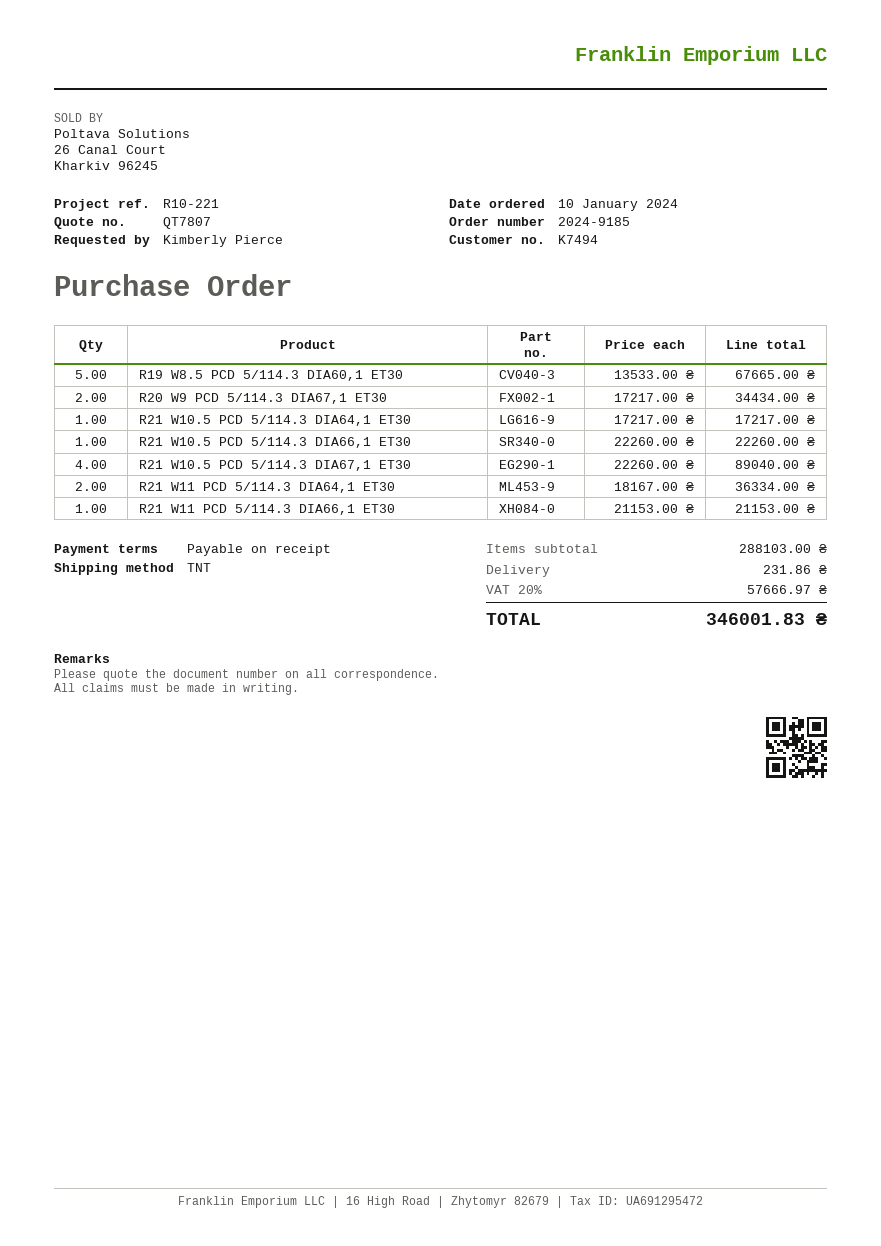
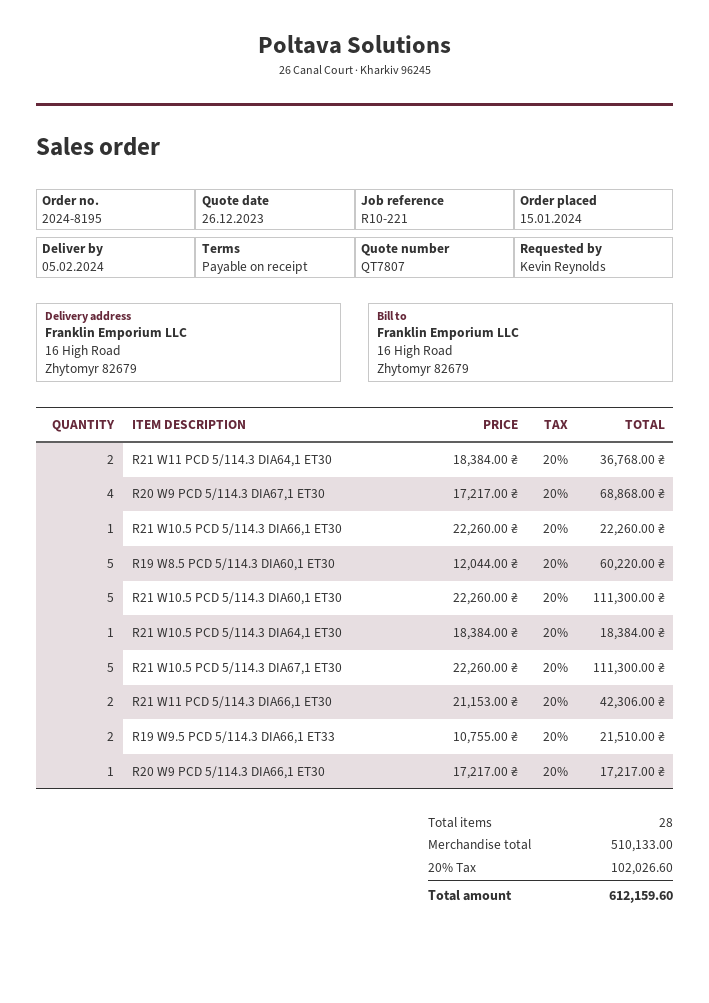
order number: 2024-9185 -> 2024-8195
order date: 2024-01-10 -> 2024-01-15
ordered by: Kimberly Pierce -> Kevin Reynolds
R19 W8.5 PCD 5/114.3 DIA60,1 ET30: 5 x 13533.00 = 67665.00 -> 5 x 12044.00 = 60220.00
R20 W9 PCD 5/114.3 DIA67,1 ET30: 2 x 17217.00 = 34434.00 -> 4 x 17217.00 = 68868.00
R21 W10.5 PCD 5/114.3 DIA64,1 ET30: 1 x 17217.00 = 17217.00 -> 1 x 18384.00 = 18384.00
R21 W10.5 PCD 5/114.3 DIA67,1 ET30: 4 x 22260.00 = 89040.00 -> 5 x 22260.00 = 111300.00
R21 W11 PCD 5/114.3 DIA64,1 ET30: 2 x 18167.00 = 36334.00 -> 2 x 18384.00 = 36768.00
R21 W11 PCD 5/114.3 DIA66,1 ET30: 1 x 21153.00 = 21153.00 -> 2 x 21153.00 = 42306.00
R21 W10.5 PCD 5/114.3 DIA60,1 ET30: none -> 5 x 22260.00 = 111300.00
R19 W9.5 PCD 5/114.3 DIA66,1 ET33: none -> 2 x 10755.00 = 21510.00
R20 W9 PCD 5/114.3 DIA66,1 ET30: none -> 1 x 17217.00 = 17217.00
subtotal: 288103.00 -> 510133.00
shipping: 231.86 -> none
tax: 20% = 57666.97 -> 20% = 102026.60
total: 346001.83 -> 612159.60

